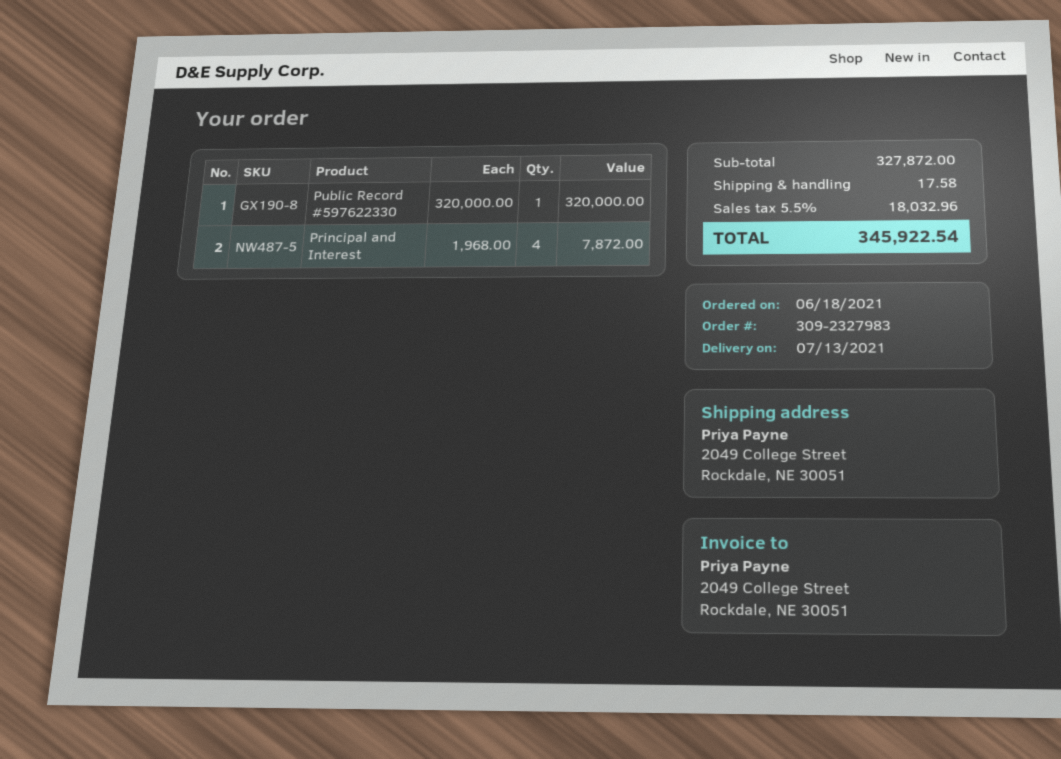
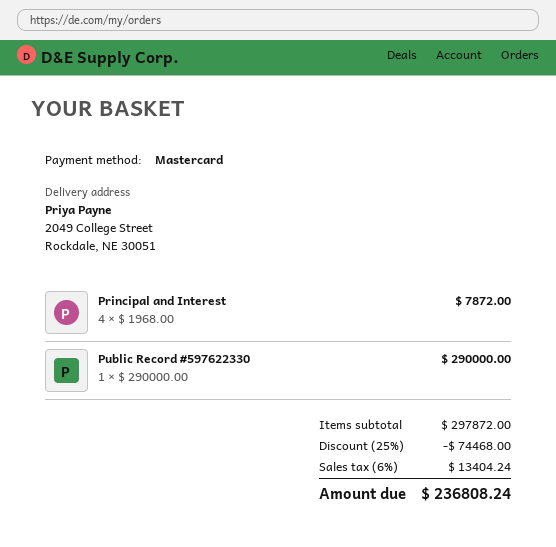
Public Record #597622330: 1 x 320000.00 = 320000.00 -> 1 x 290000.00 = 290000.00
subtotal: 327872.00 -> 297872.00
discount: none -> 25% = 74468.00
shipping: 17.58 -> none
tax: 5.5% = 18032.96 -> 6% = 13404.24
total: 345922.54 -> 236808.24

